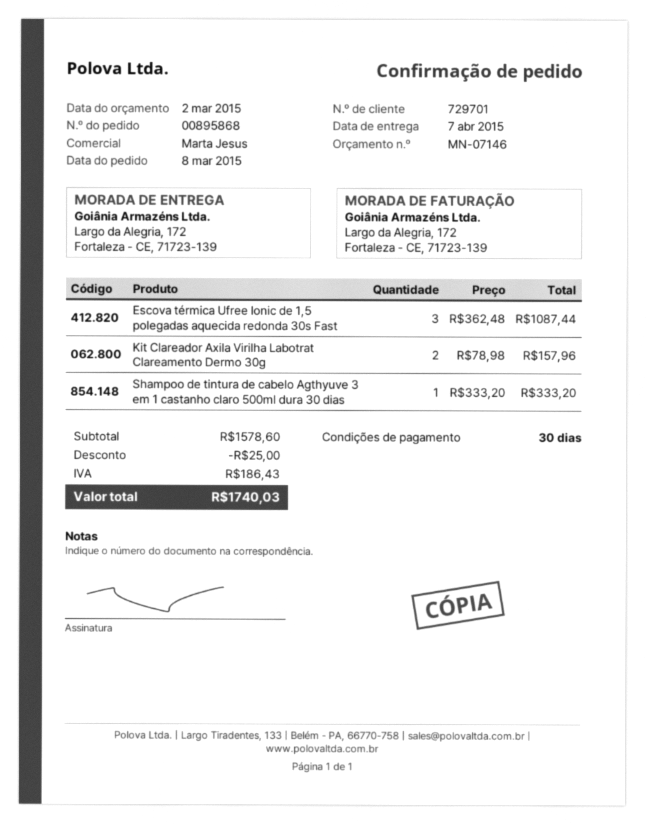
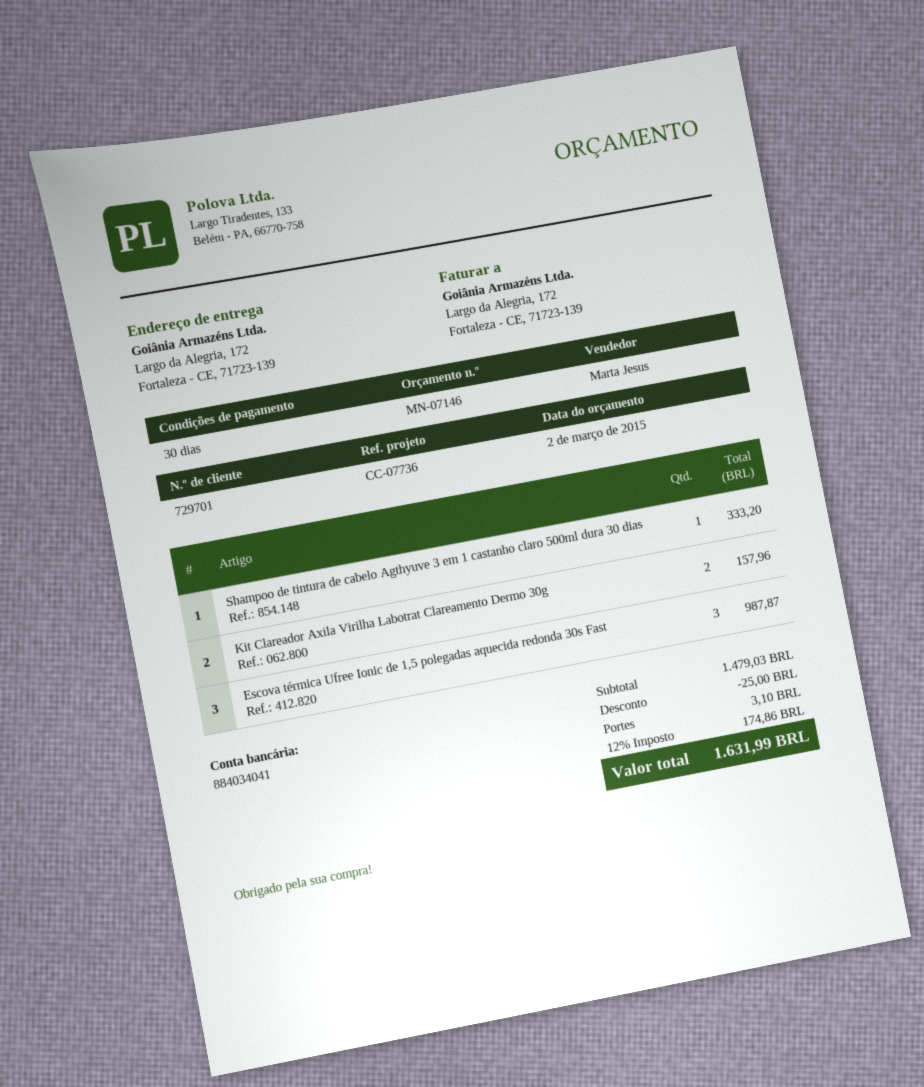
Escova térmica Ufree Ionic de 1,5 polegadas aquecida redonda 30s Fast: 3 for 1087.44 -> 3 for 987.87
subtotal: 1578.60 -> 1479.03
shipping: none -> 3.10
tax: 186.43 -> 174.86
total: 1740.03 -> 1631.99

